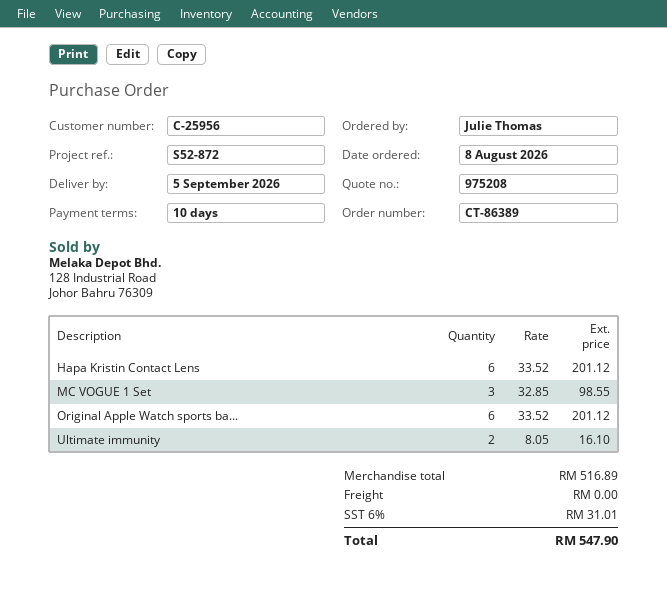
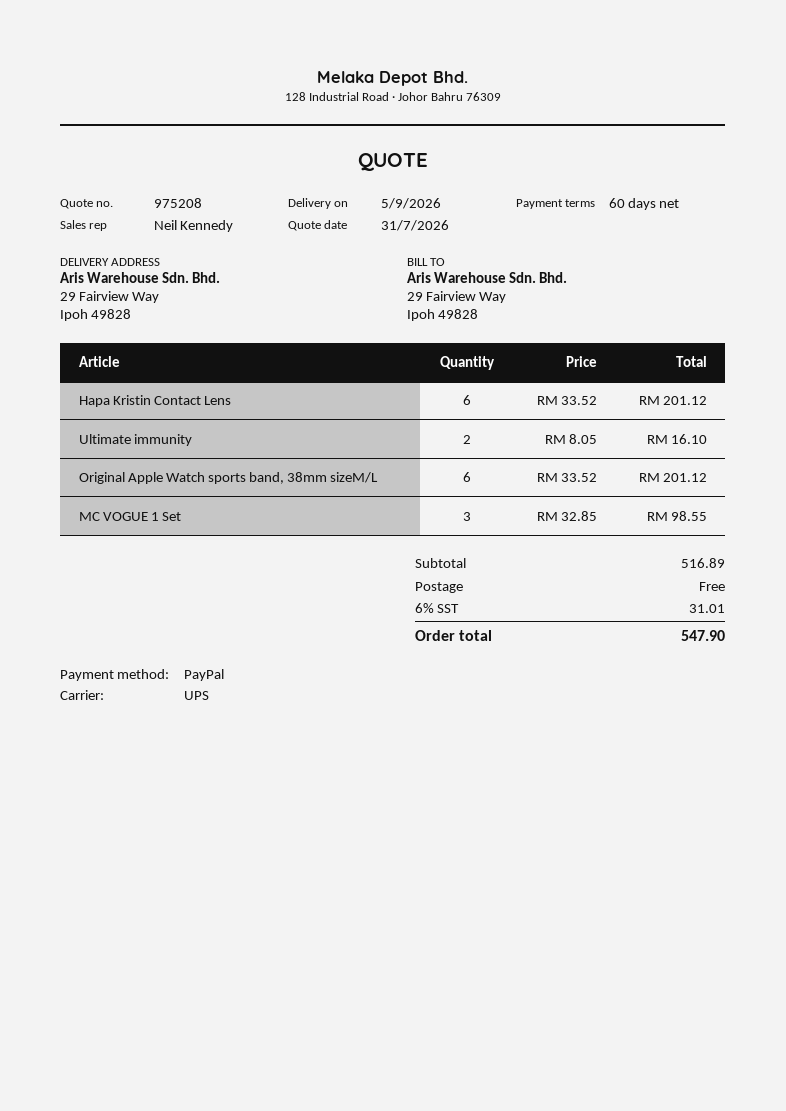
payment terms: 10 days -> 60 days

